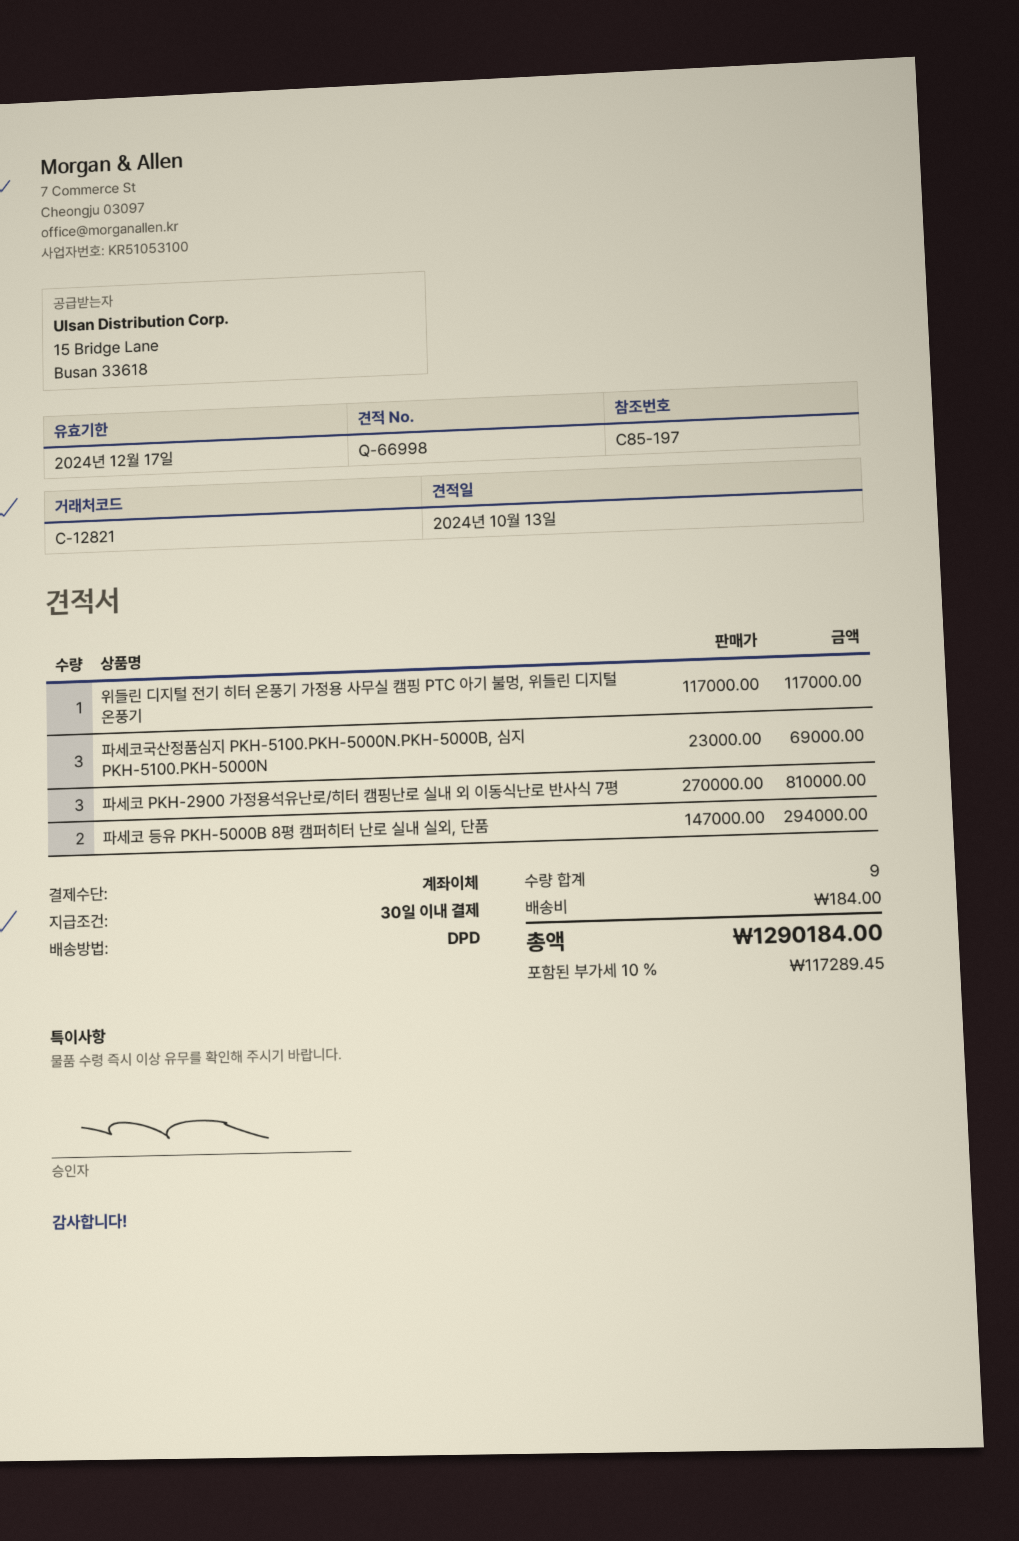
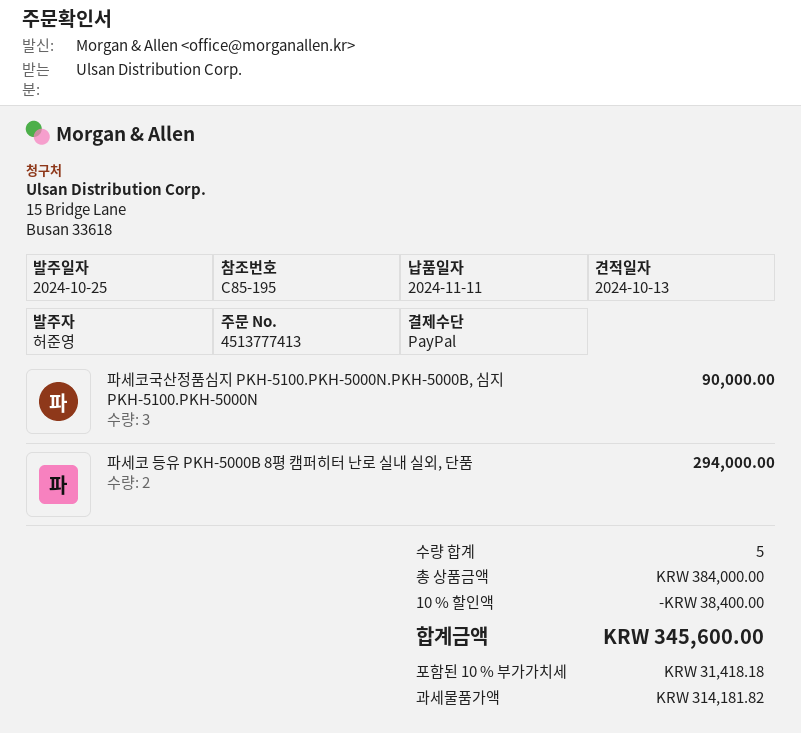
reference: C85-197 -> C85-195
payment method: bank transfer -> PayPal
위들린 디지털 전기 히터 온풍기 가정용 사무실 캠핑 PTC 아기 불멍, 위들린 디지털 온풍기: 1 for 117000.00 -> none
파세코국산정품심지 PKH-5100.PKH-5000N.PKH-5000B, 심지 PKH-5100.PKH-5000N: 3 for 69000.00 -> 3 for 90000.00
파세코 PKH-2900 가정용석유난로/히터 캠핑난로 실내 외 이동식난로 반사식 7평: 3 for 810000.00 -> none
total quantity: 9 -> 5
discount: none -> 10% = 38400.00
shipping: 184.00 -> none
tax: 10% = 117289.45 -> 10% = 31418.18
total: 1290184.00 -> 345600.00

